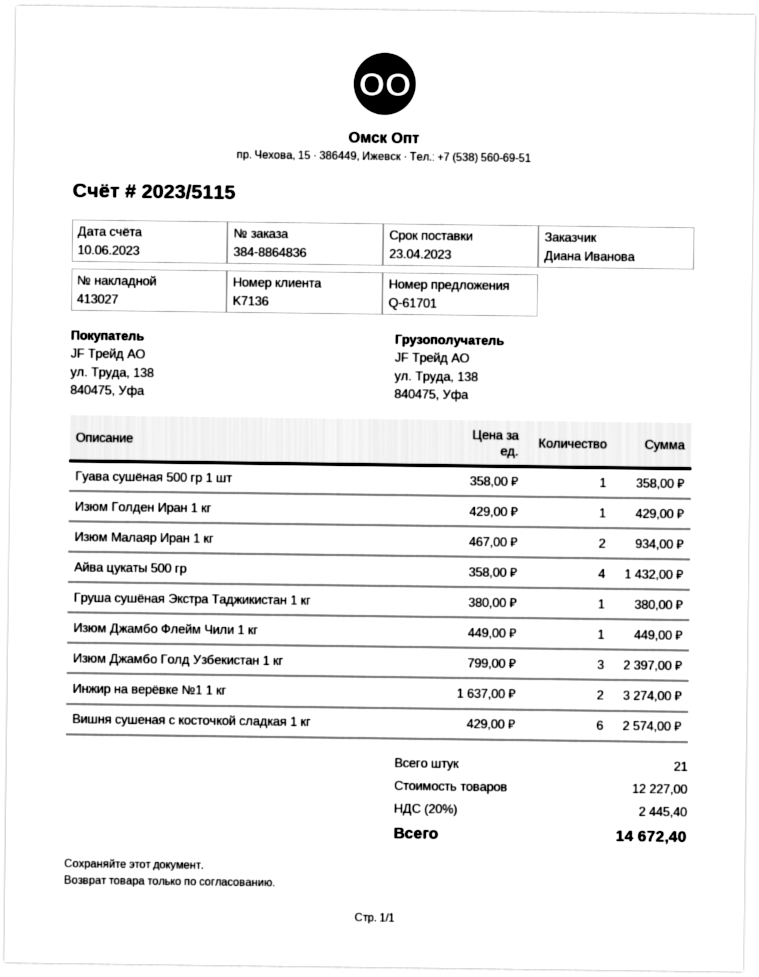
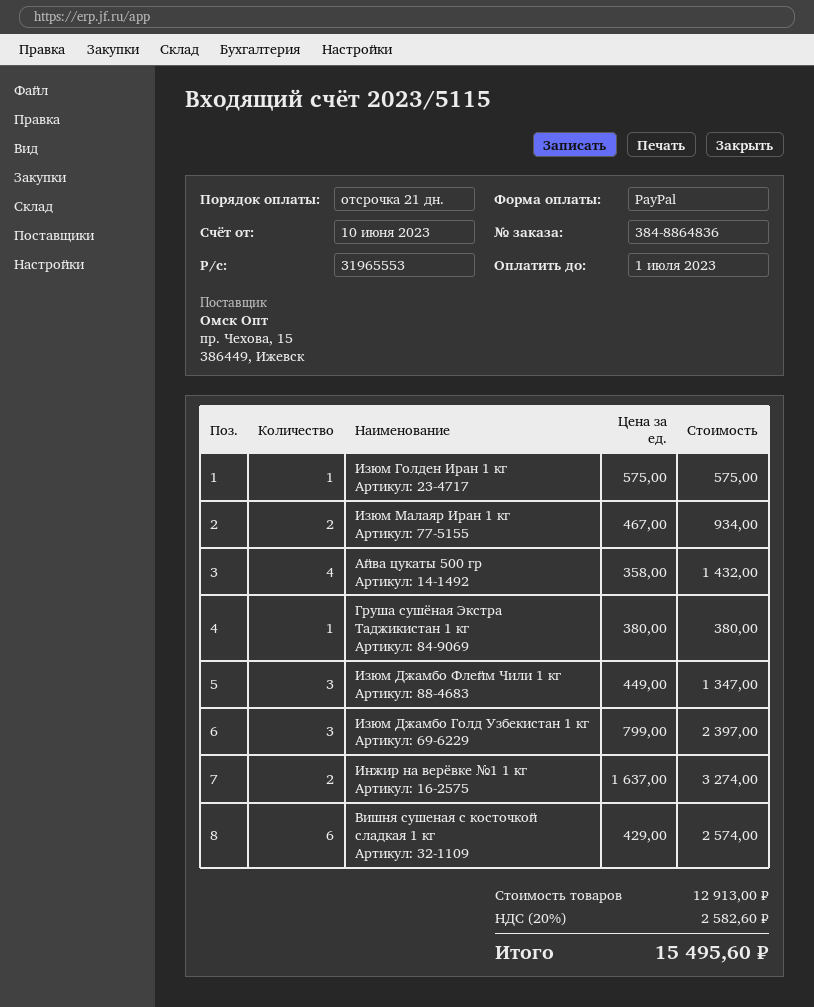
Гуава сушёная 500 гр 1 шт: 1 x 358.00 = 358.00 -> none
Изюм Голден Иран 1 кг: 1 x 429.00 = 429.00 -> 1 x 575.00 = 575.00
Изюм Джамбо Флейм Чили 1 кг: 1 x 449.00 = 449.00 -> 3 x 449.00 = 1347.00
subtotal: 12227.00 -> 12913.00
tax: 20% = 2445.40 -> 20% = 2582.60
total: 14672.40 -> 15495.60

